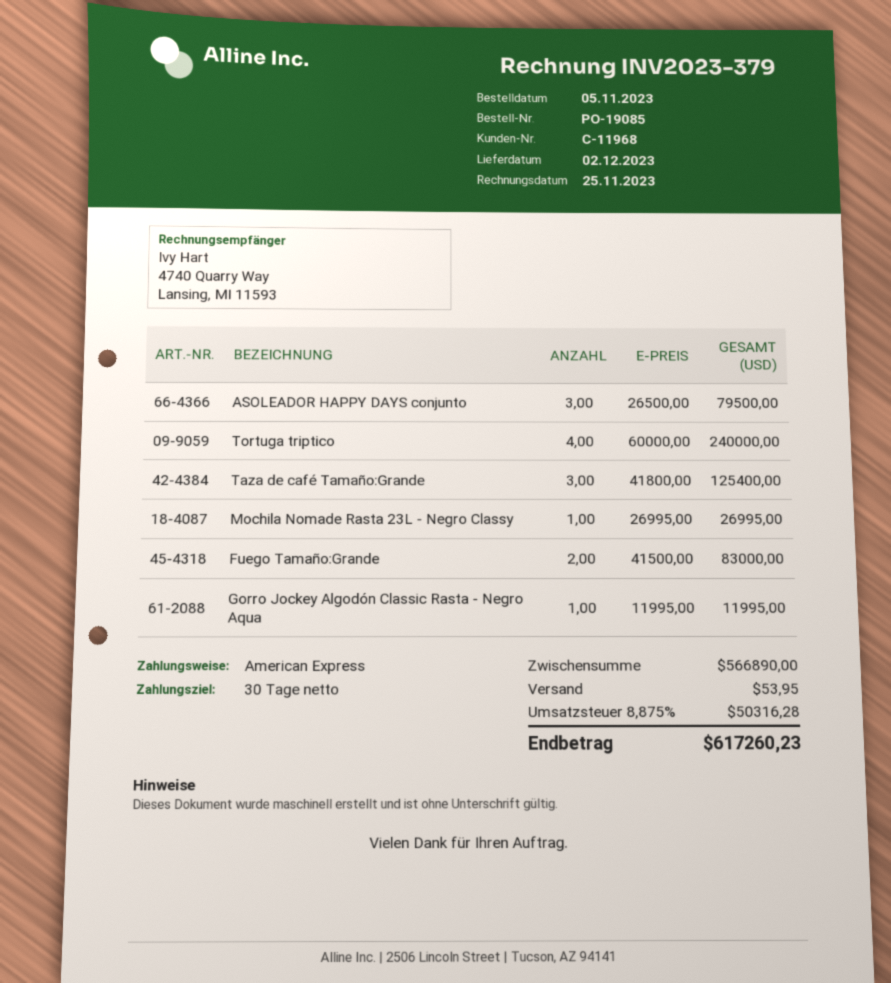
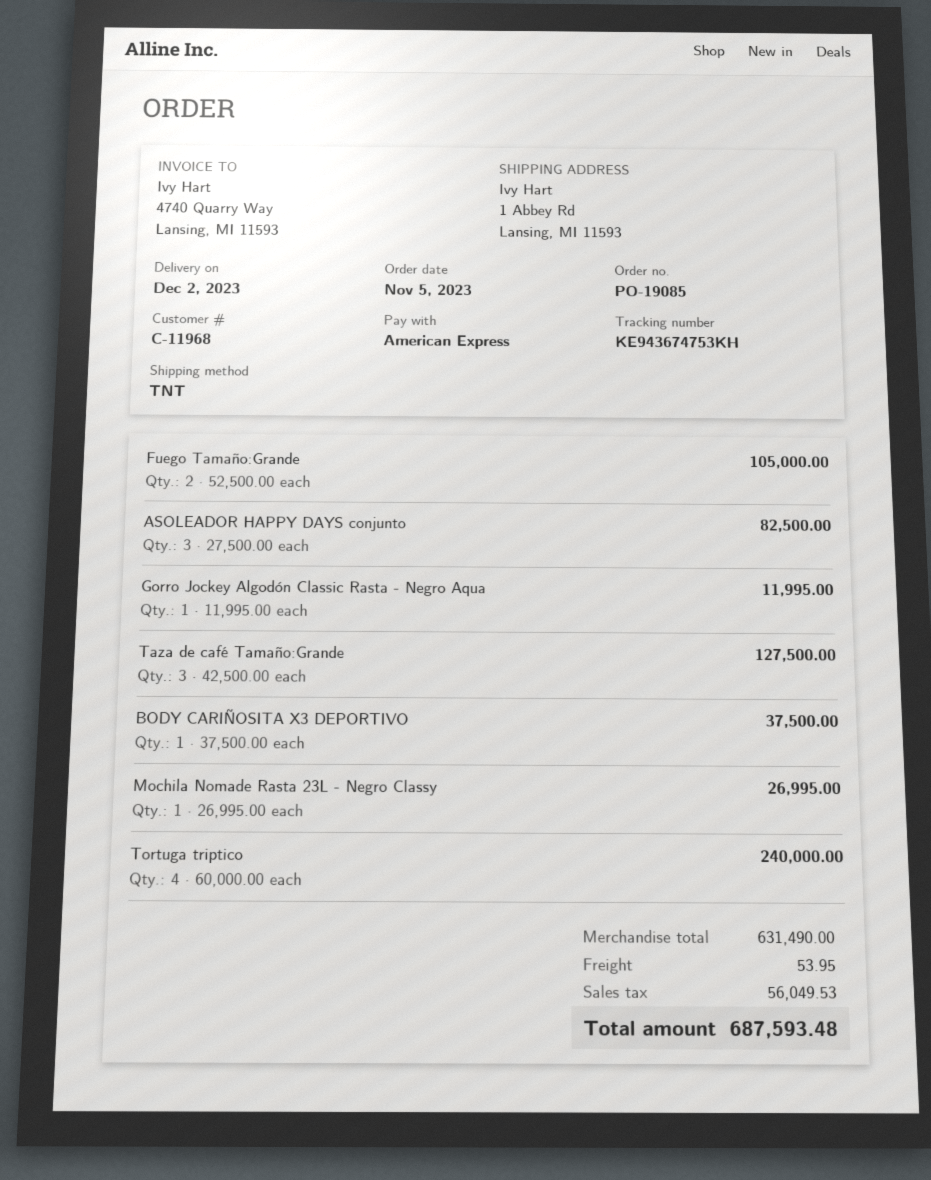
ASOLEADOR HAPPY DAYS conjunto: 3 x 26500.00 = 79500.00 -> 3 x 27500.00 = 82500.00
Taza de café Tamaño:Grande: 3 x 41800.00 = 125400.00 -> 3 x 42500.00 = 127500.00
Fuego Tamaño:Grande: 2 x 41500.00 = 83000.00 -> 2 x 52500.00 = 105000.00
BODY CARIÑOSITA X3 DEPORTIVO: none -> 1 x 37500.00 = 37500.00
subtotal: 566890.00 -> 631490.00
tax: 50316.28 -> 56049.53
total: 617260.23 -> 687593.48

